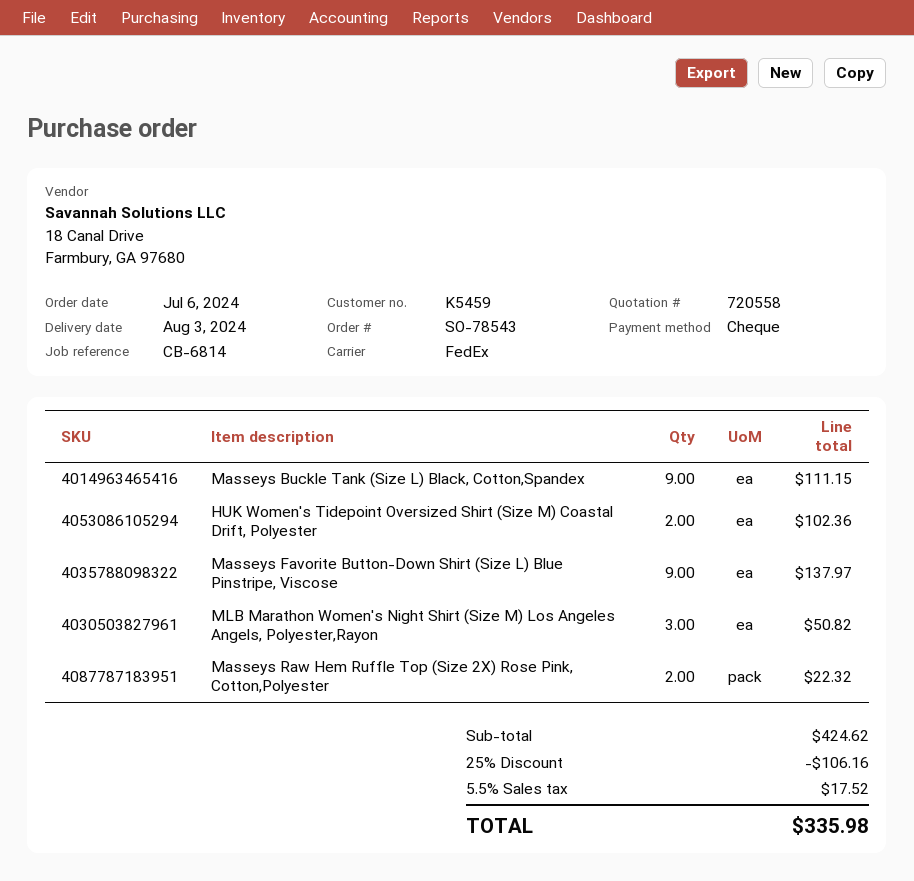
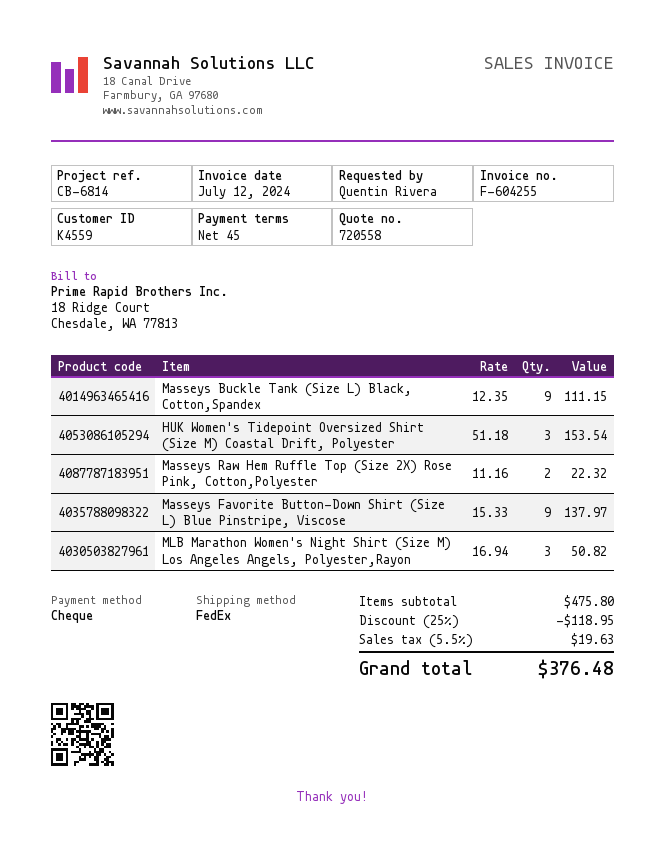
customer number: K5459 -> K4559
HUK Women's Tidepoint Oversized Shirt (Size M) Coastal Drift, Polyester: 2 for 102.36 -> 3 for 153.54
subtotal: 424.62 -> 475.80
discount: 25% = 106.16 -> 25% = 118.95
tax: 5.5% = 17.52 -> 5.5% = 19.63
total: 335.98 -> 376.48

